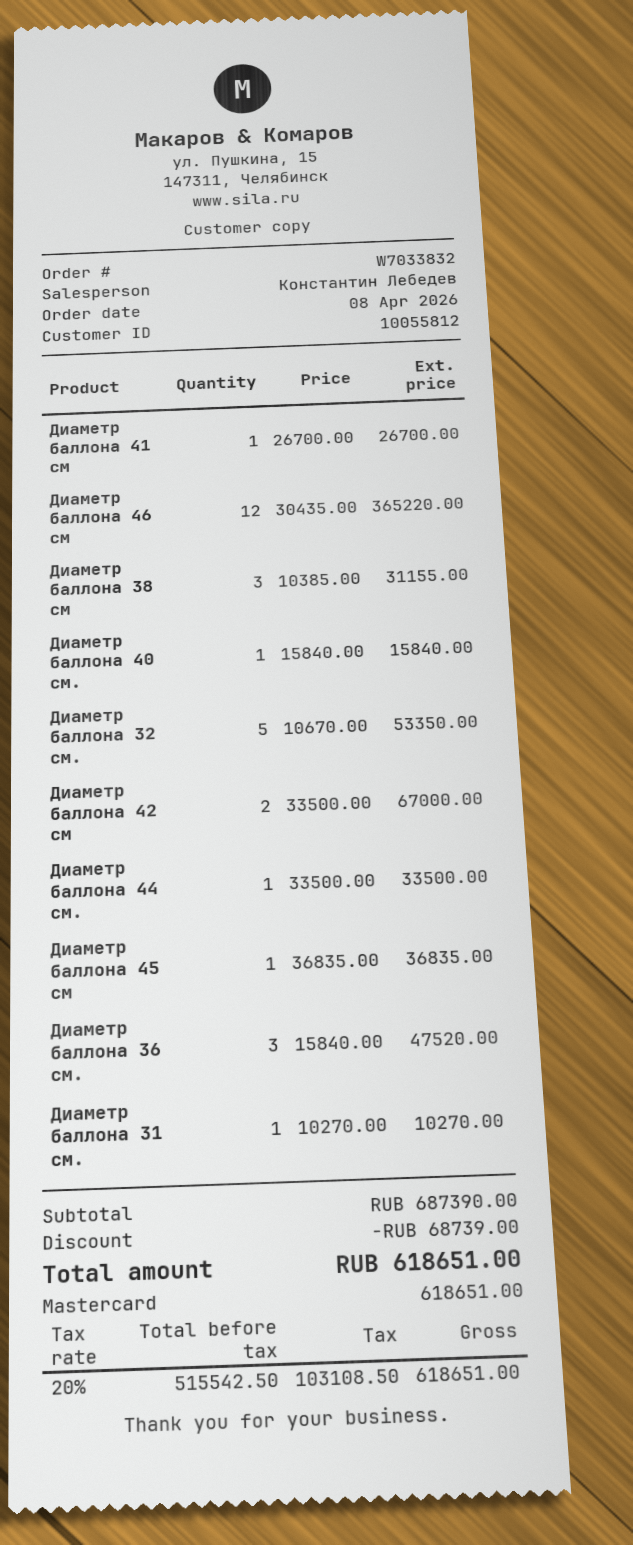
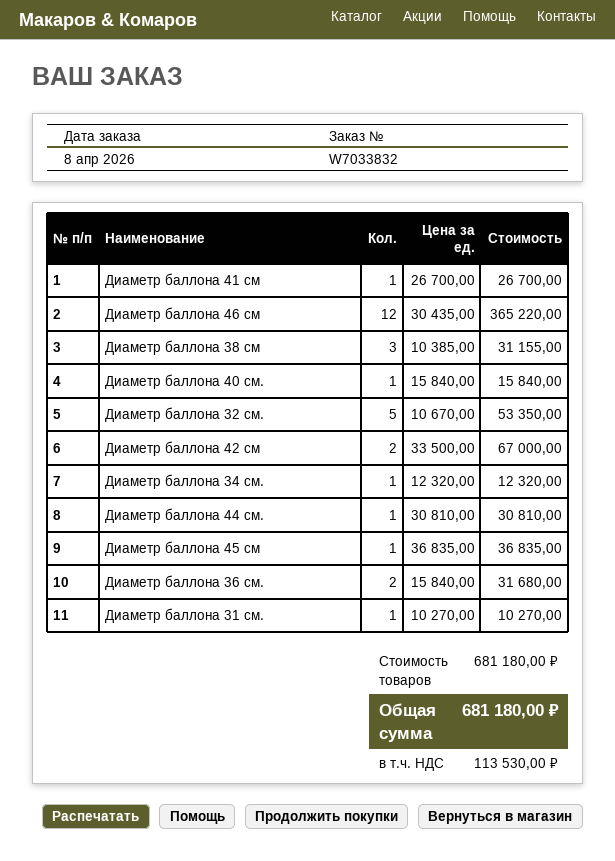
Диаметр баллона 44 см.: 1 x 33500.00 = 33500.00 -> 1 x 30810.00 = 30810.00
Диаметр баллона 36 см.: 3 x 15840.00 = 47520.00 -> 2 x 15840.00 = 31680.00
Диаметр баллона 34 см.: none -> 1 x 12320.00 = 12320.00
subtotal: 687390.00 -> 681180.00
discount: 68739.00 -> none
tax: 103108.50 -> 113530.00
total: 618651.00 -> 681180.00

